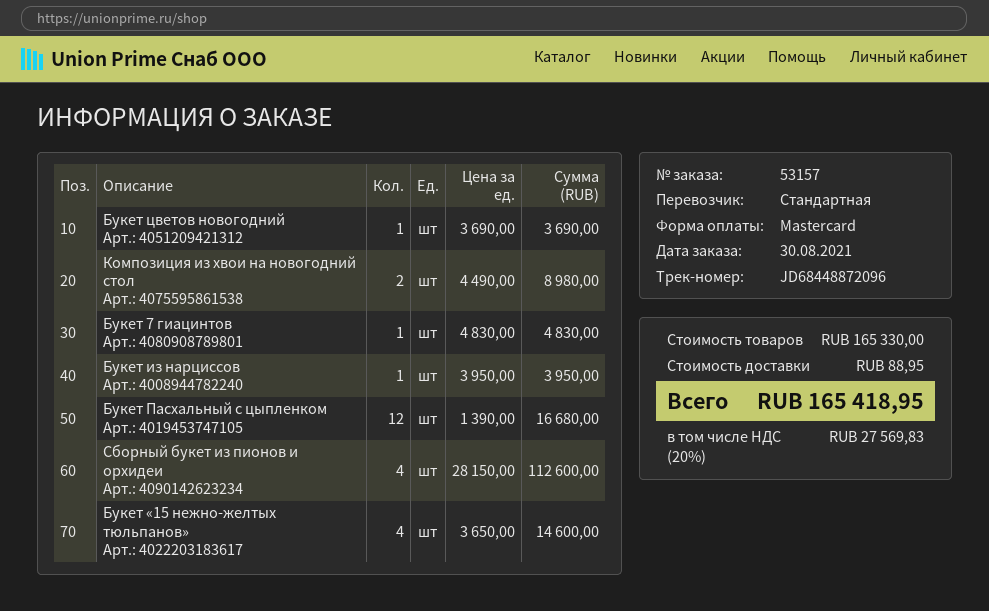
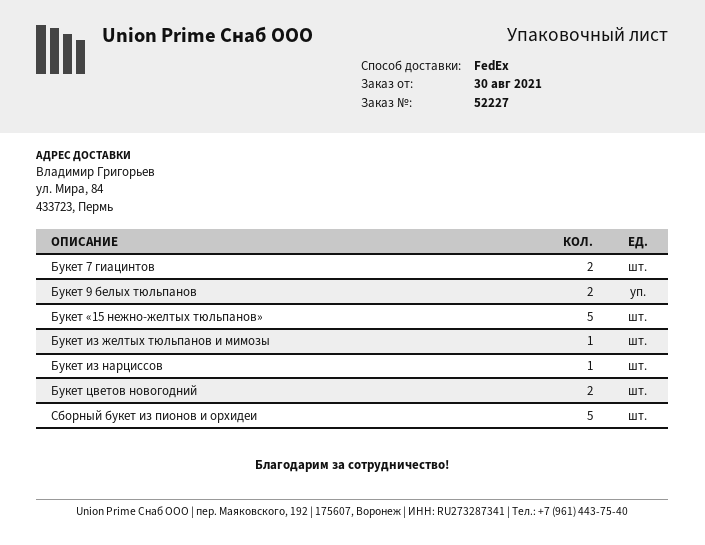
order number: 53157 -> 52227
shipping method: standard -> FedEx
Букет цветов новогодний: 1 -> 2
Композиция из хвои на новогодний стол: 2 -> none
Букет 7 гиацинтов: 1 -> 2
Букет Пасхальный с цыпленком: 12 -> none
Сборный букет из пионов и орхидеи: 4 -> 5
Букет «15 нежно-желтых тюльпанов»: 4 -> 5
Букет 9 белых тюльпанов: none -> 2
Букет из желтых тюльпанов и мимозы: none -> 1

